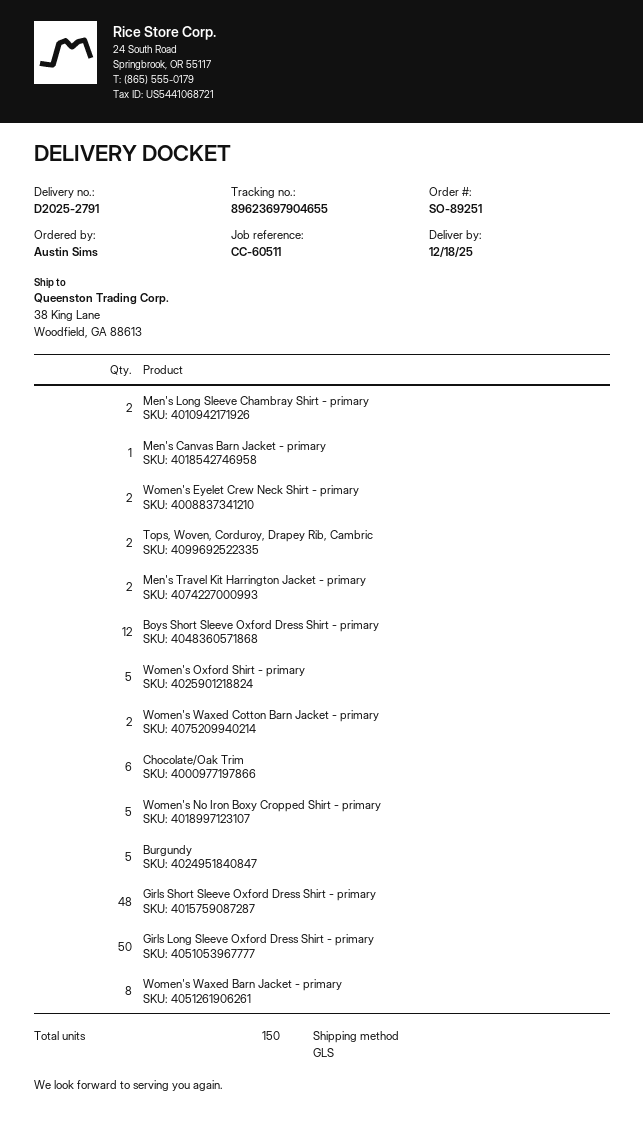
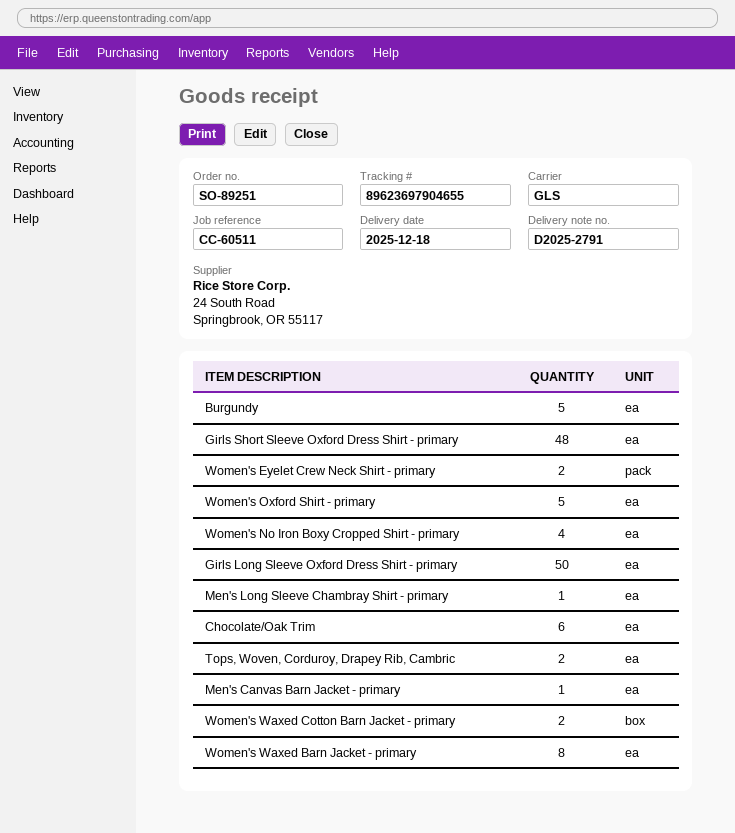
Men's Long Sleeve Chambray Shirt - primary: 2 -> 1
Men's Travel Kit Harrington Jacket - primary: 2 -> none
Boys Short Sleeve Oxford Dress Shirt - primary: 12 -> none
Women's No Iron Boxy Cropped Shirt - primary: 5 -> 4

